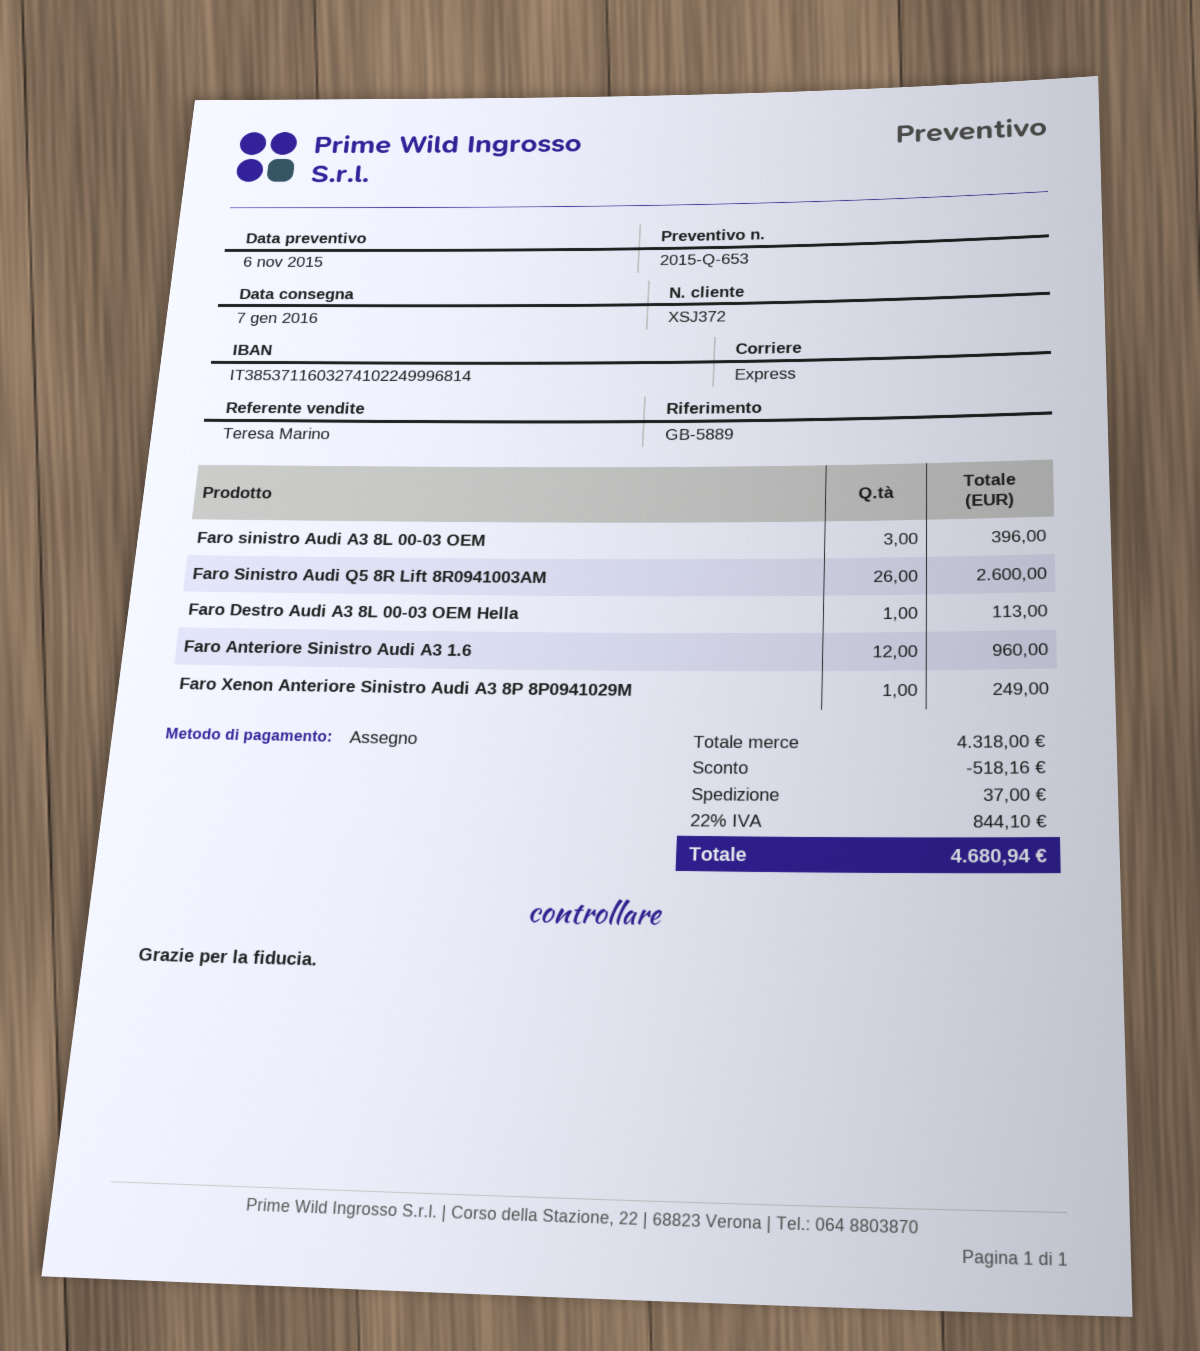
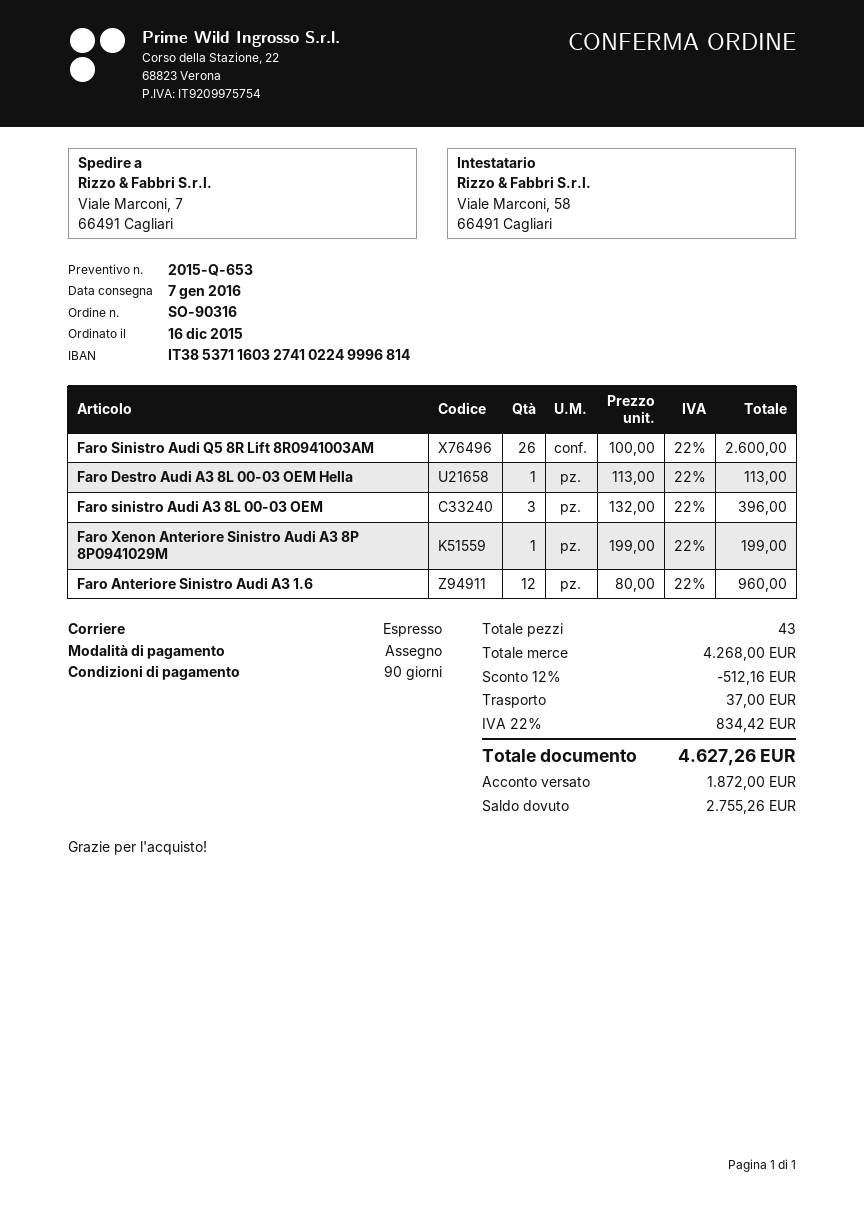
Faro Xenon Anteriore Sinistro Audi A3 8P 8P0941029M: 1 for 249.00 -> 1 for 199.00
subtotal: 4318.00 -> 4268.00
discount: 518.16 -> 512.16
tax: 22% = 844.10 -> 22% = 834.42
total: 4680.94 -> 4627.26

